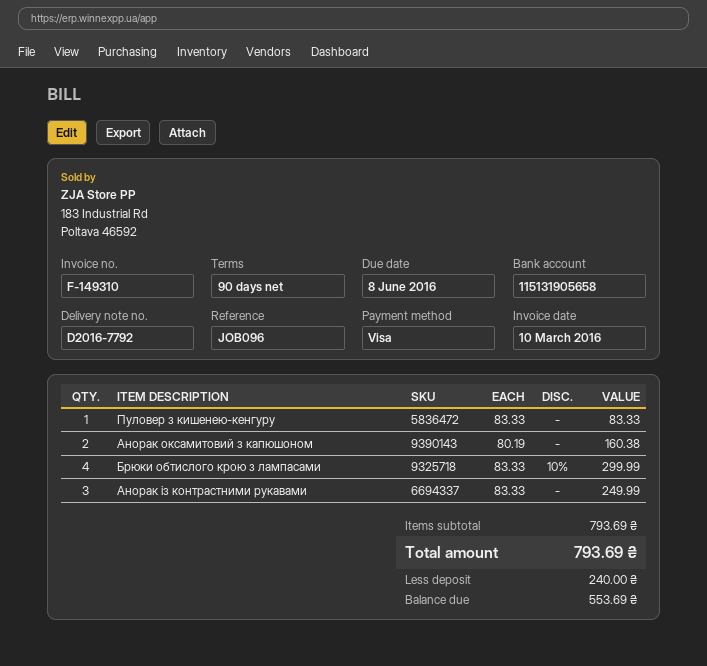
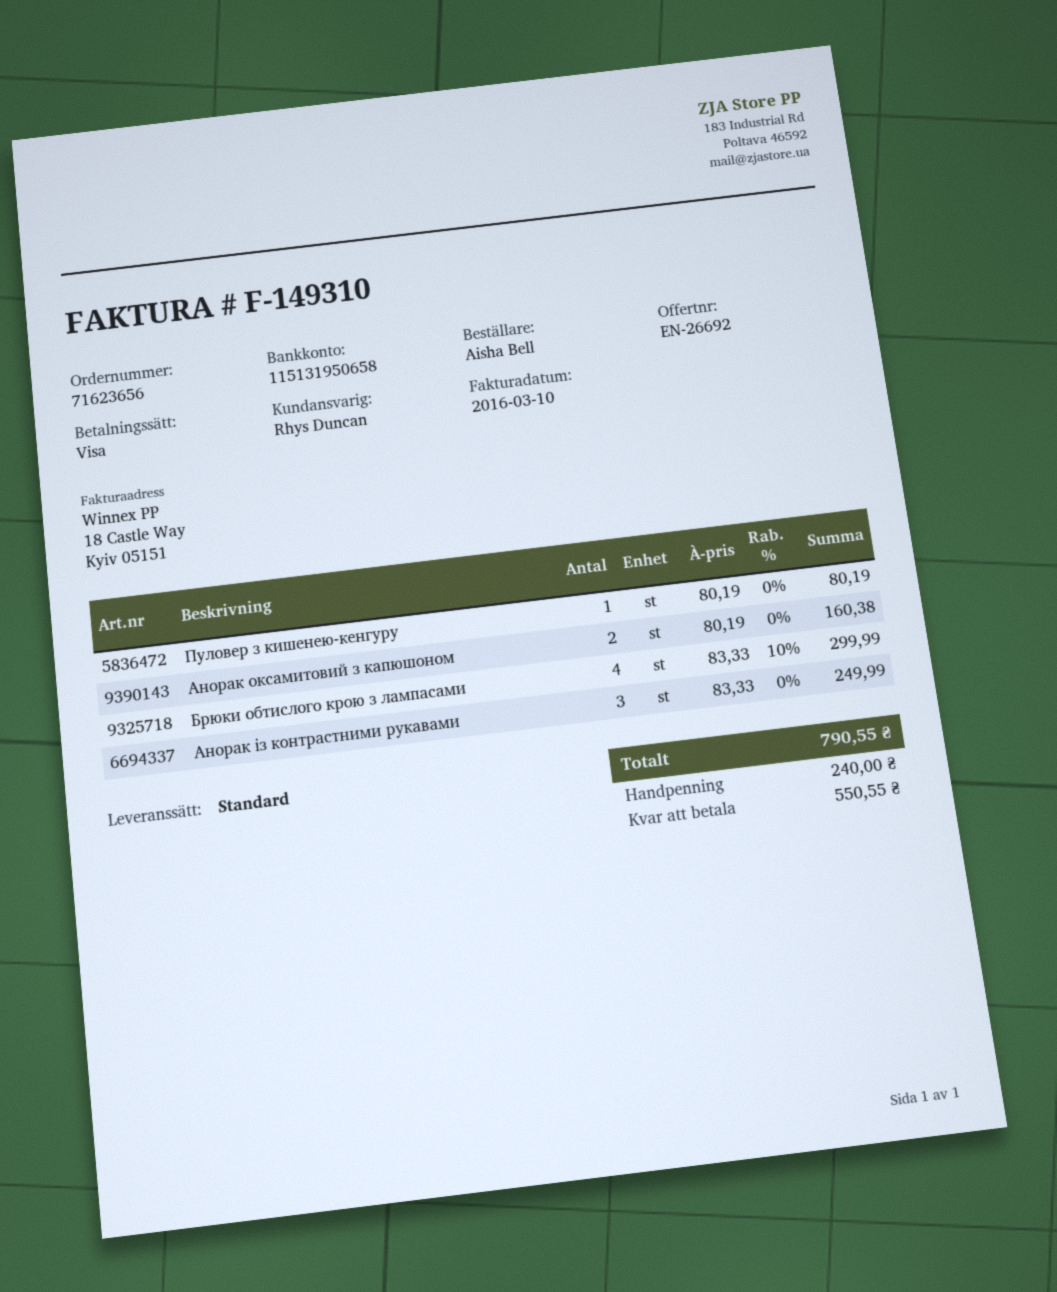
bank account: 115131905658 -> 115131950658
Пуловер з кишенею-кенгуру: 1 x 83.33 = 83.33 -> 1 x 80.19 = 80.19
total: 793.69 -> 790.55
balance: 553.69 -> 550.55

